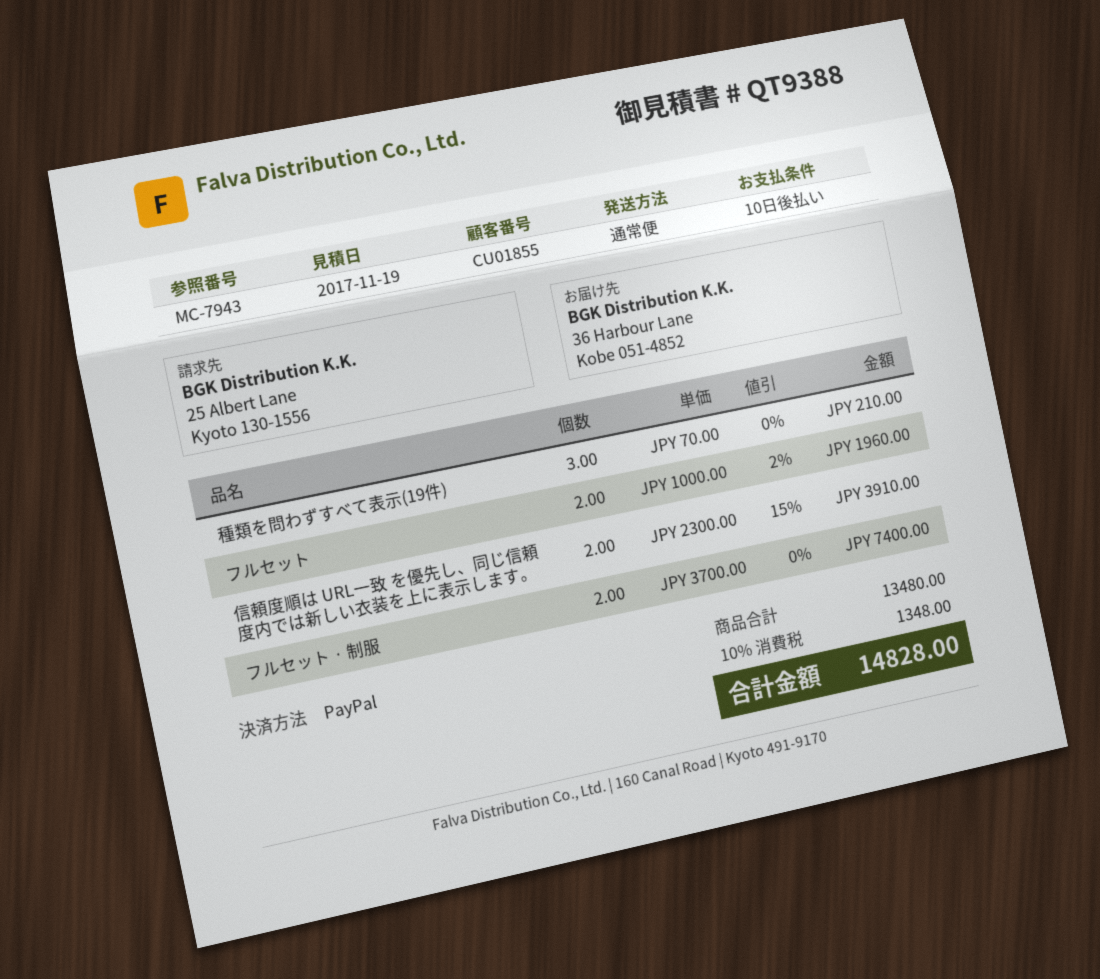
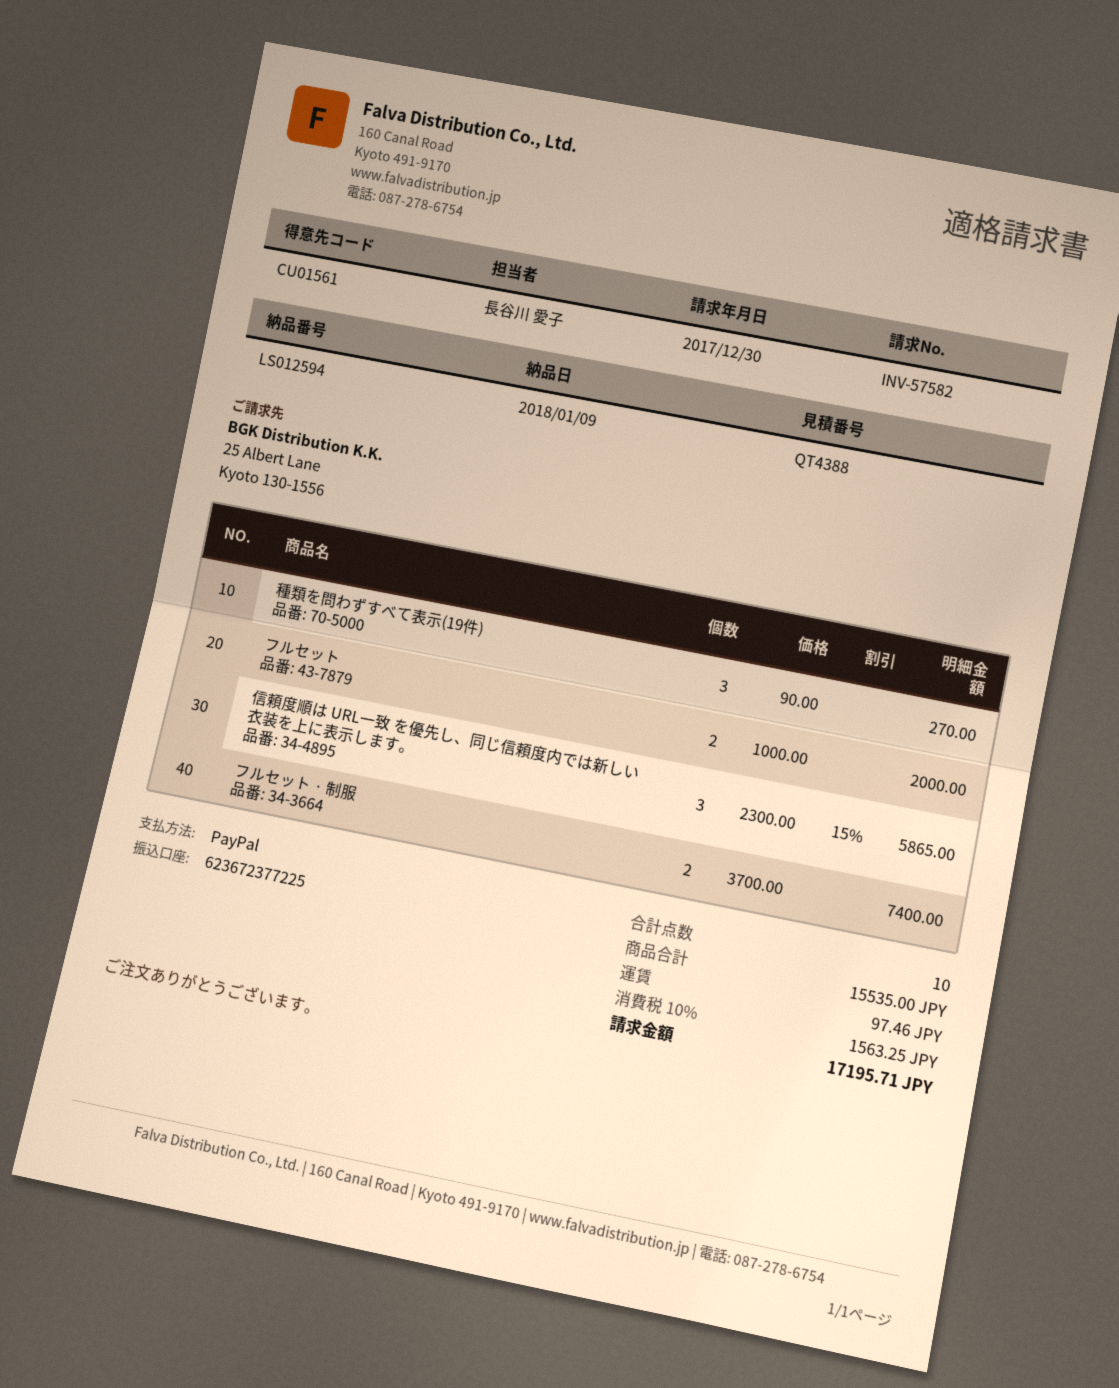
quote number: QT9388 -> QT4388
customer number: CU01855 -> CU01561
種類を問わずすべて表示(19件): 3 x 70.00 = 210.00 -> 3 x 90.00 = 270.00
フルセット: 2 x 1000.00 - 2% = 1960.00 -> 2 x 1000.00 = 2000.00
信頼度順は URL一致 を優先し、同じ信頼度内では新しい衣装を上に表示します。: 2 x 2300.00 - 15% = 3910.00 -> 3 x 2300.00 - 15% = 5865.00
subtotal: 13480.00 -> 15535.00
shipping: none -> 97.46
tax: 10% = 1348.00 -> 10% = 1563.25
total: 14828.00 -> 17195.71

